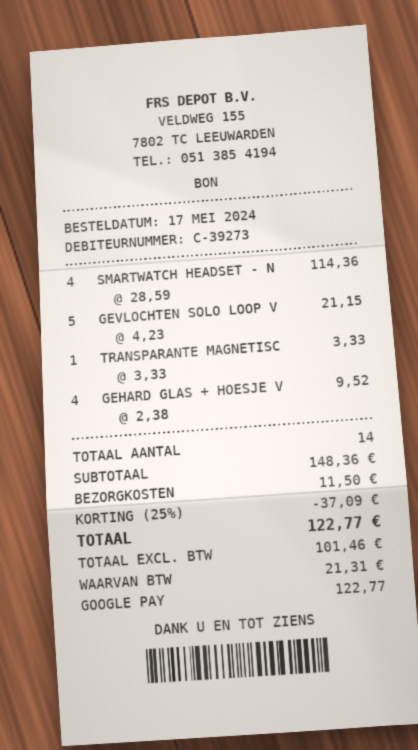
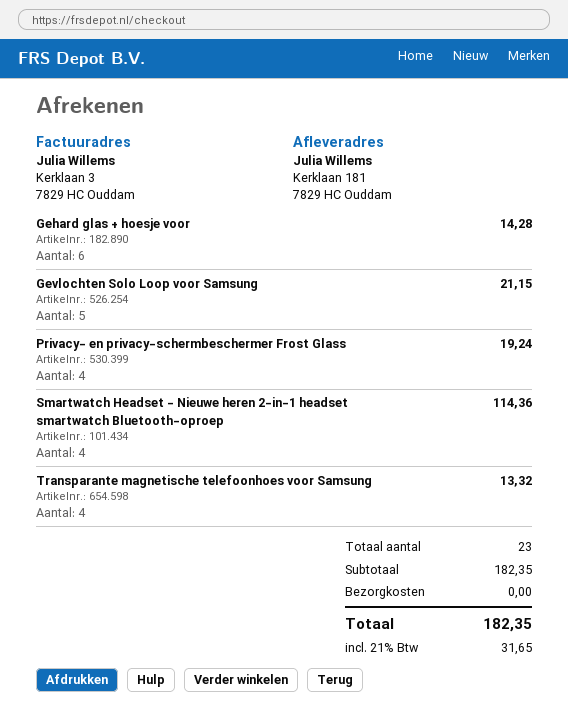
TRANSPARANTE MAGNETISC: 1 for 3.33 -> 4 for 13.32
GEHARD GLAS + HOESJE V: 4 for 9.52 -> 6 for 14.28
Privacy- en privacy-schermbeschermer Frost Glass: none -> 4 for 19.24
total quantity: 14 -> 23
subtotal: 148.36 -> 182.35
discount: 25% = 37.09 -> none
shipping: 11.50 -> 0.00
tax: 21.31 -> 31.65
total: 122.77 -> 182.35

